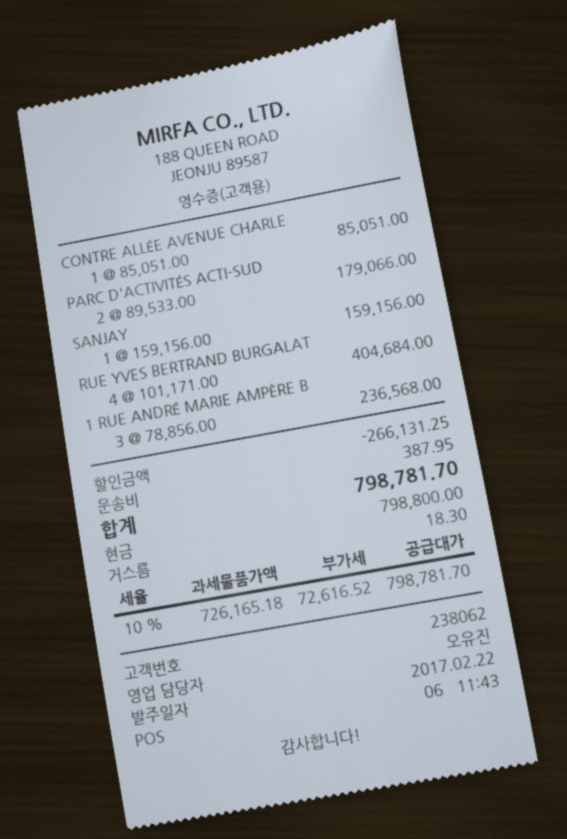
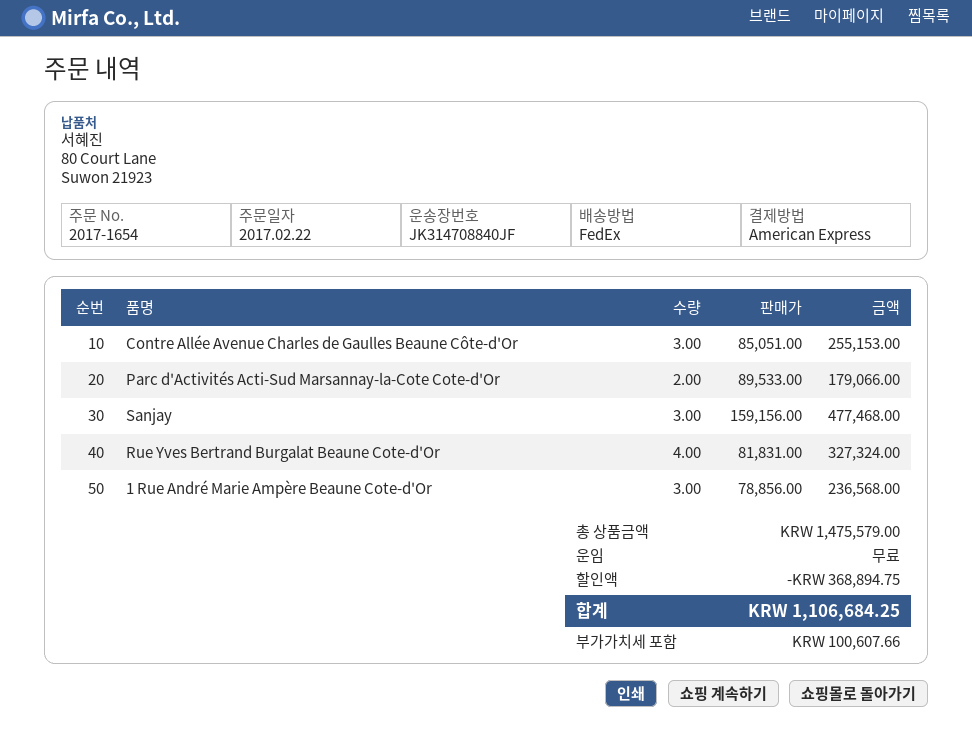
payment method: cash -> American Express
CONTRE ALLÉE AVENUE CHARLE: 1 x 85051.00 = 85051.00 -> 3 x 85051.00 = 255153.00
SANJAY: 1 x 159156.00 = 159156.00 -> 3 x 159156.00 = 477468.00
RUE YVES BERTRAND BURGALAT: 4 x 101171.00 = 404684.00 -> 4 x 81831.00 = 327324.00
discount: 266131.25 -> 368894.75
shipping: 387.95 -> 0.00
tax: 72616.52 -> 100607.66
total: 798781.70 -> 1106684.25

